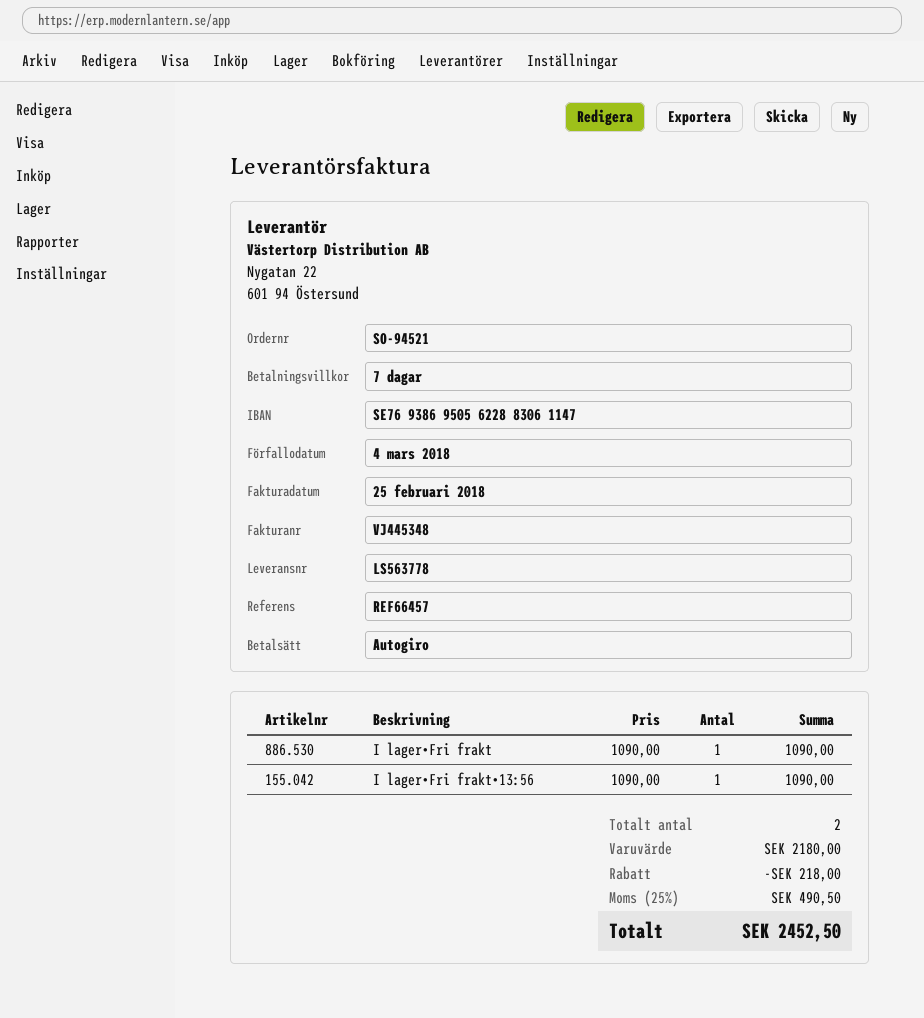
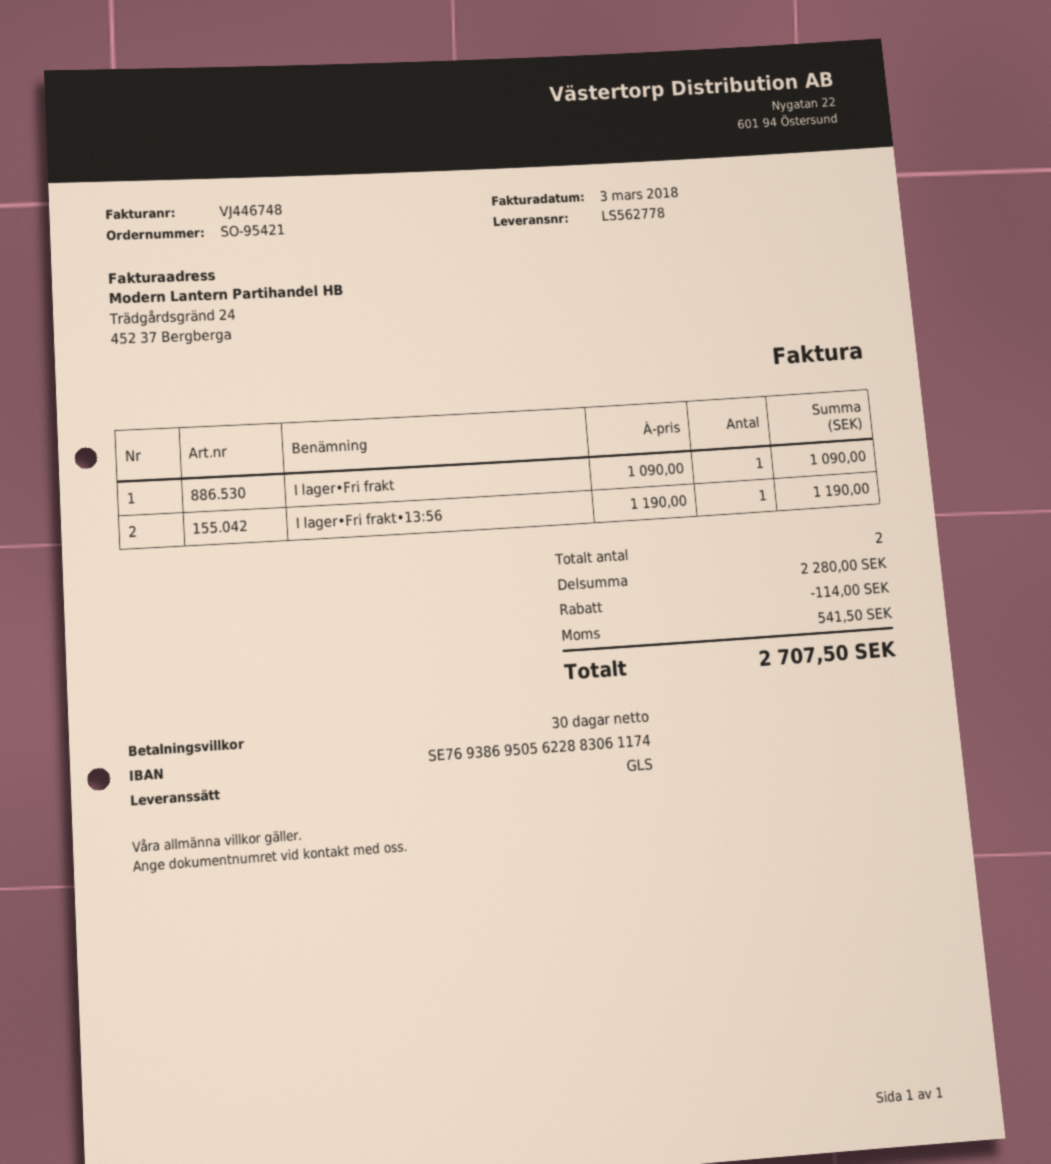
order number: SO-94521 -> SO-95421
delivery note number: LS563778 -> LS562778
invoice number: VJ445348 -> VJ446748
invoice date: 2018-02-25 -> 2018-03-03
payment terms: 7 days -> 30 days
bank account: SE7693869505622883061147 -> SE7693869505622883061174
I lager•Fri frakt•13:56: 1 x 1090.00 = 1090.00 -> 1 x 1190.00 = 1190.00
subtotal: 2180.00 -> 2280.00
discount: 218.00 -> 114.00
tax: 490.50 -> 541.50
total: 2452.50 -> 2707.50

